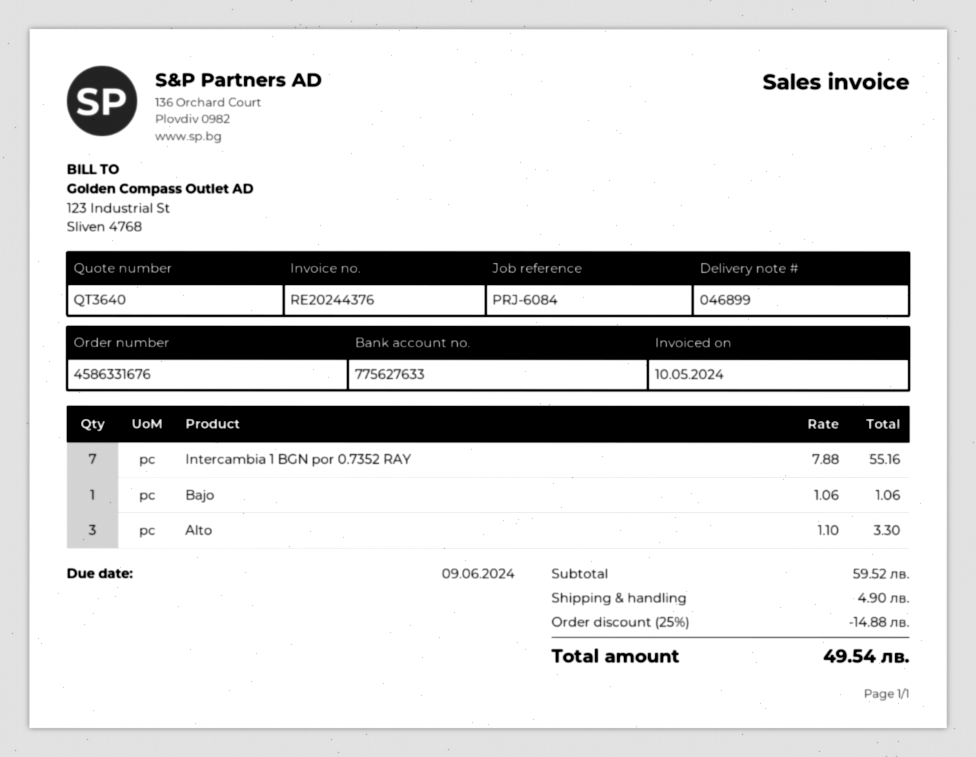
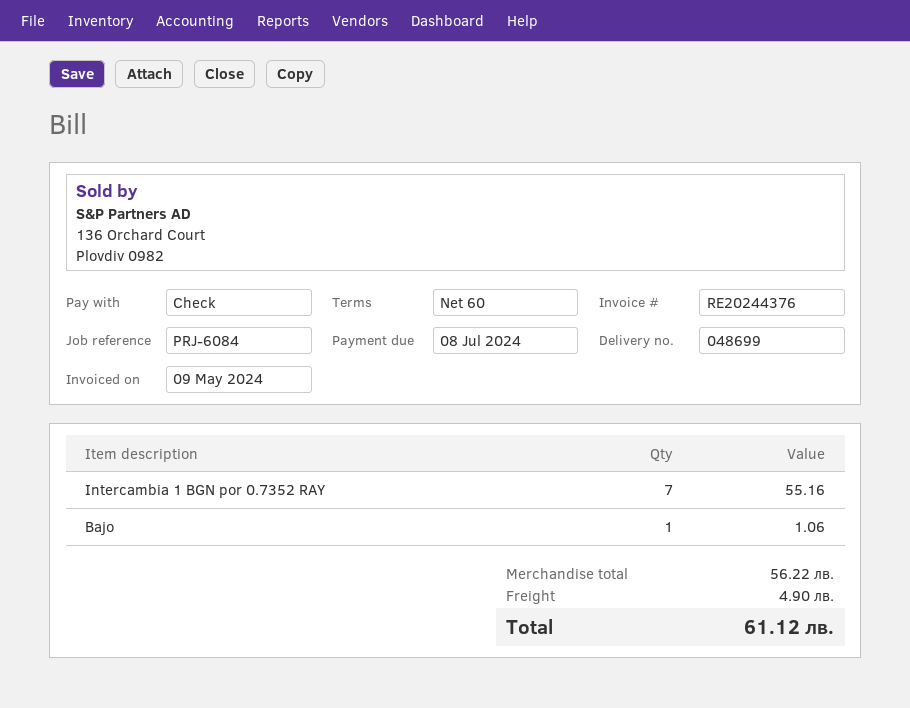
delivery note number: 046899 -> 048699
invoice date: 2024-05-10 -> 2024-05-09
due date: 2024-06-09 -> 2024-07-08
Alto: 3 for 3.30 -> none
subtotal: 59.52 -> 56.22
discount: 25% = 14.88 -> none
total: 49.54 -> 61.12

